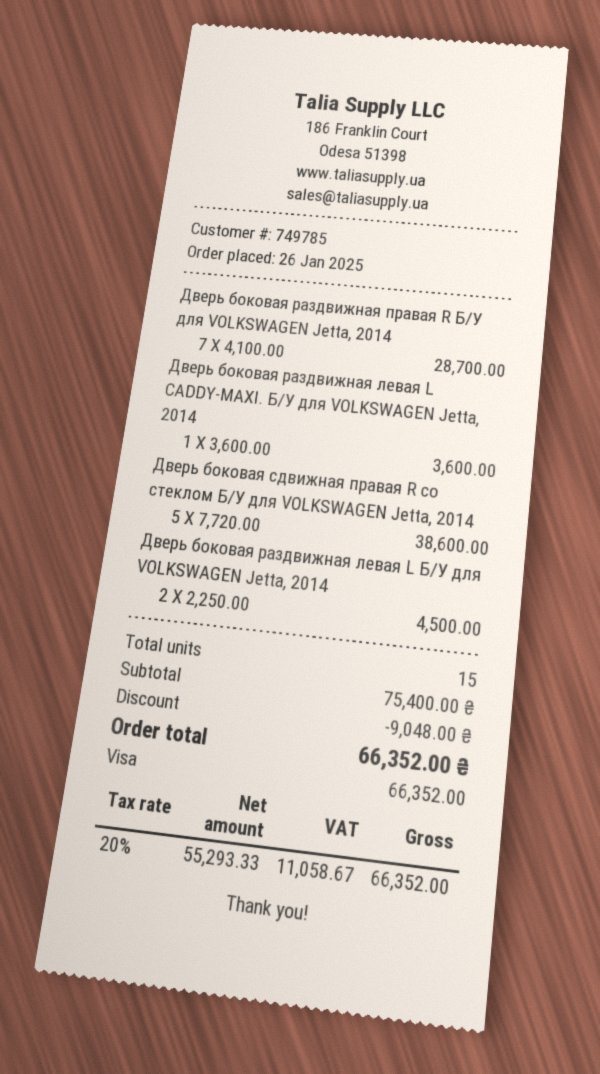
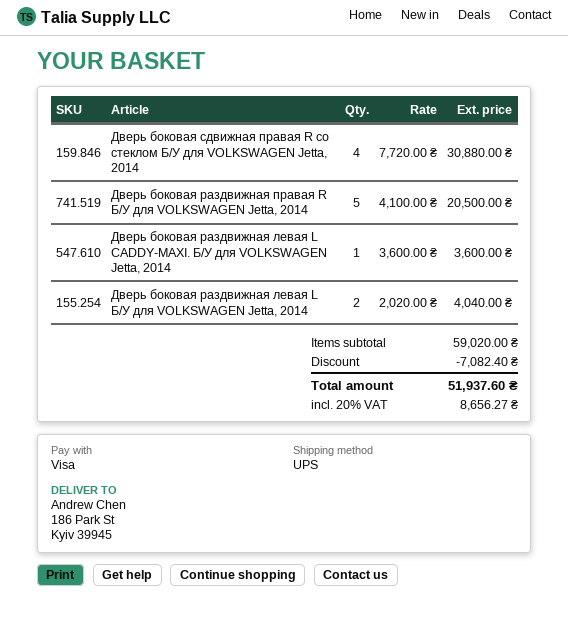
Дверь боковая раздвижная правая R Б/У для VOLKSWAGEN Jetta, 2014: 7 x 4100.00 = 28700.00 -> 5 x 4100.00 = 20500.00
Дверь боковая сдвижная правая R со стеклом Б/У для VOLKSWAGEN Jetta, 2014: 5 x 7720.00 = 38600.00 -> 4 x 7720.00 = 30880.00
Дверь боковая раздвижная левая L Б/У для VOLKSWAGEN Jetta, 2014: 2 x 2250.00 = 4500.00 -> 2 x 2020.00 = 4040.00
subtotal: 75400.00 -> 59020.00
discount: 9048.00 -> 7082.40
tax: 20% = 11058.67 -> 20% = 8656.27
total: 66352.00 -> 51937.60

